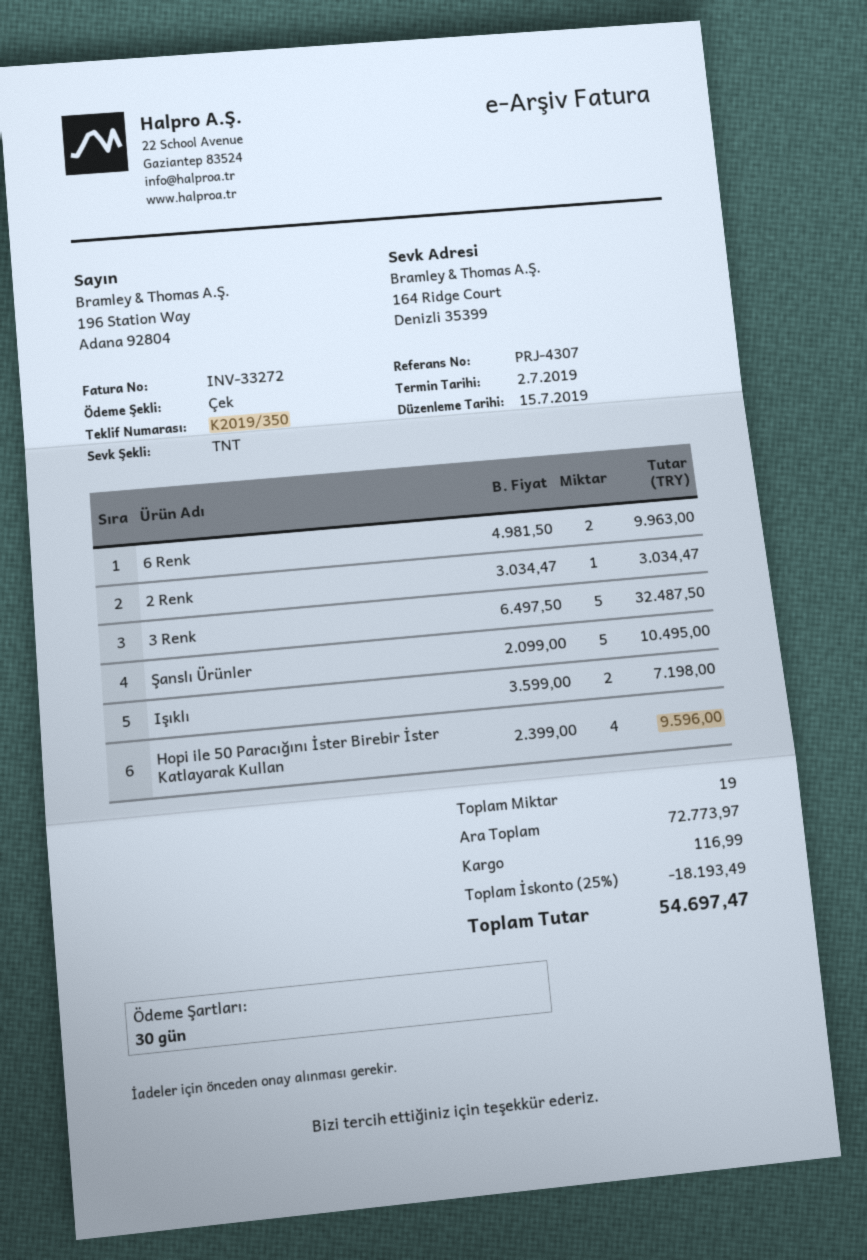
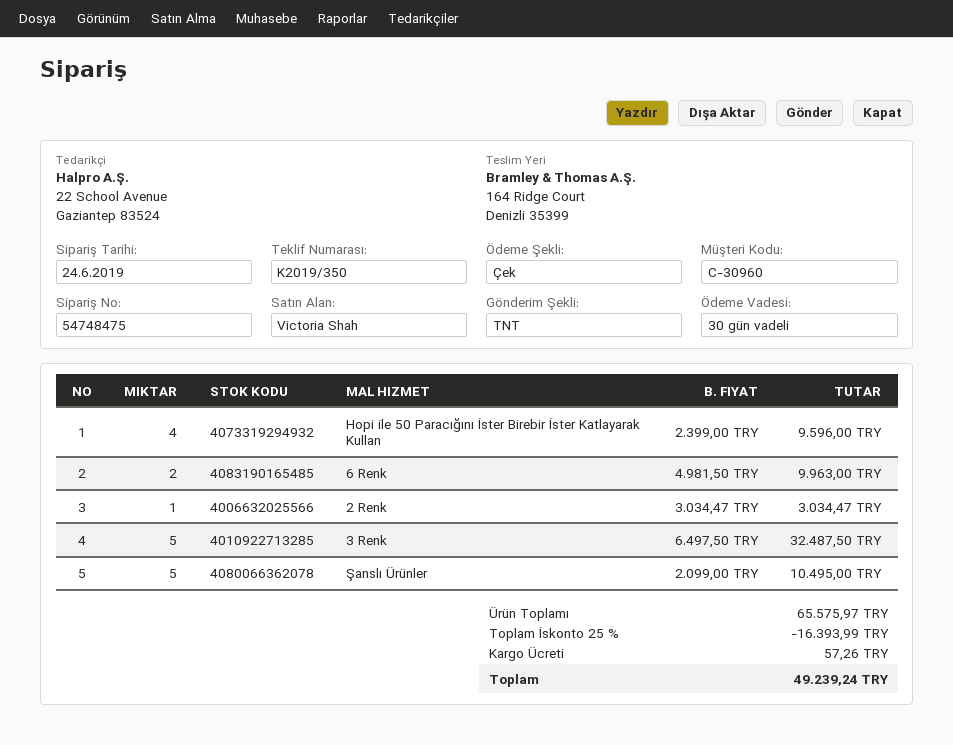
Işıklı: 2 x 3599.00 = 7198.00 -> none
subtotal: 72773.97 -> 65575.97
discount: 25% = 18193.49 -> 25% = 16393.99
shipping: 116.99 -> 57.26
total: 54697.47 -> 49239.24

